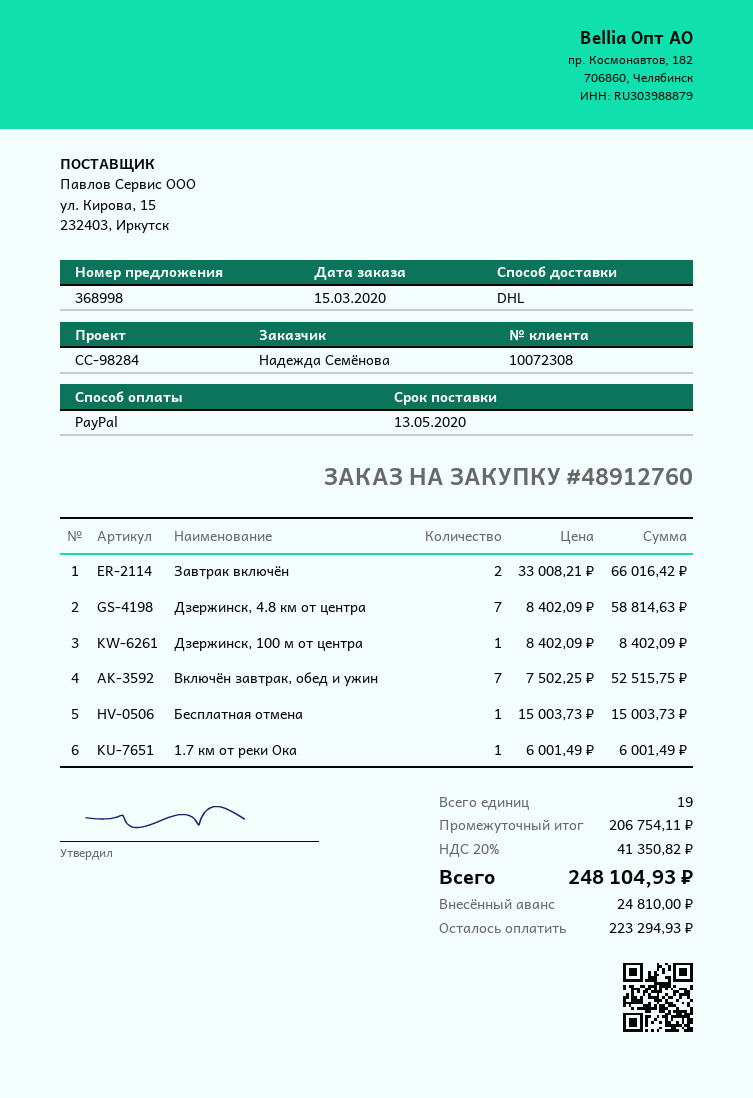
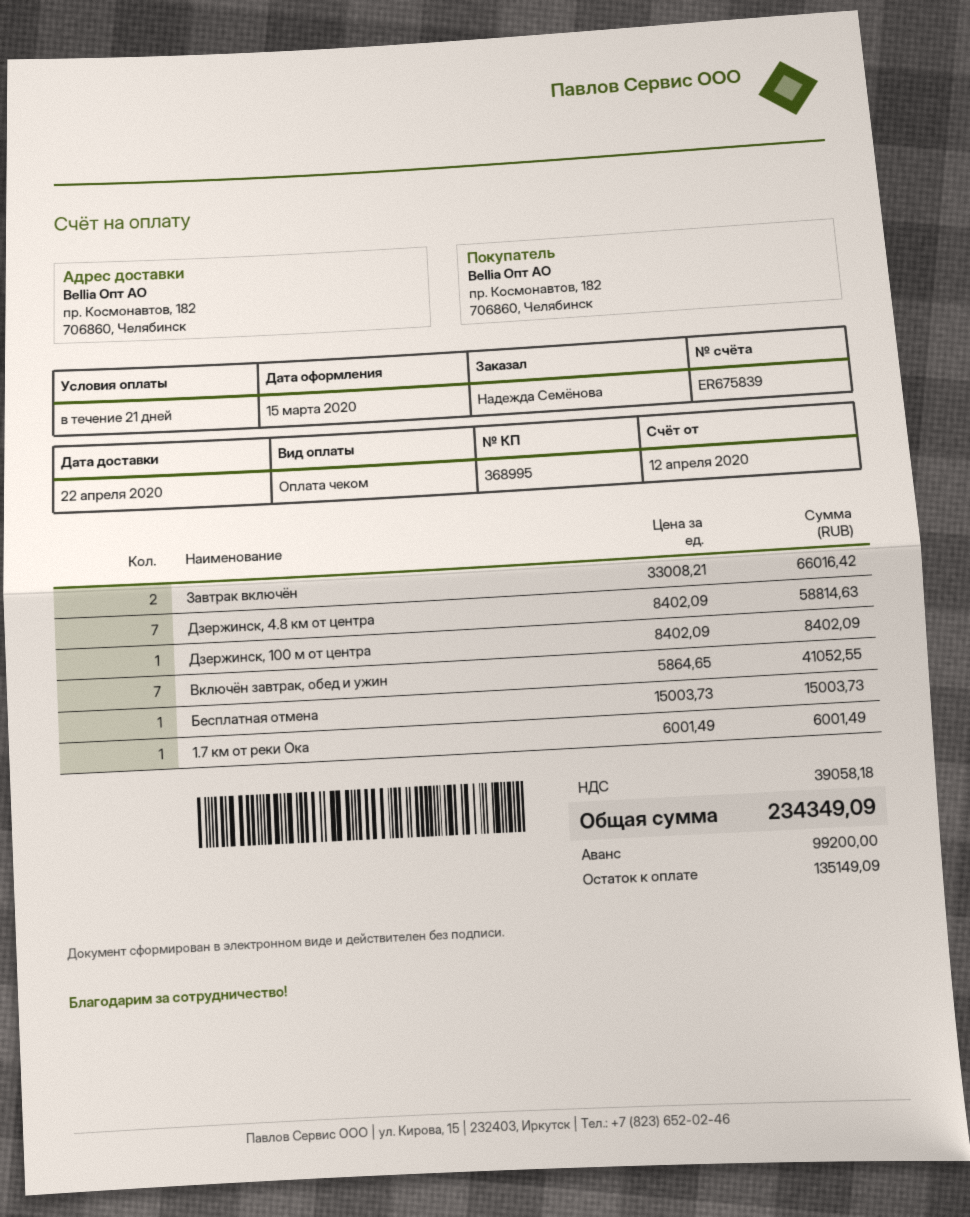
quote number: 368998 -> 368995
delivery date: 2020-05-13 -> 2020-04-22
payment method: PayPal -> cheque
Включён завтрак, обед и ужин: 7 x 7502.25 = 52515.75 -> 7 x 5864.65 = 41052.55
tax: 41350.82 -> 39058.18
total: 248104.93 -> 234349.09
deposit: 24810.00 -> 99200.00
balance: 223294.93 -> 135149.09

